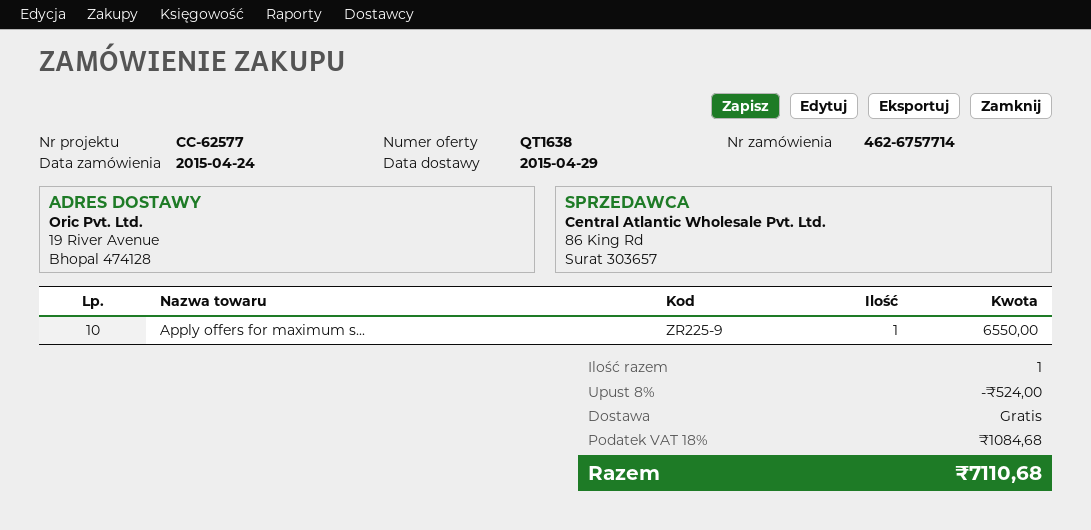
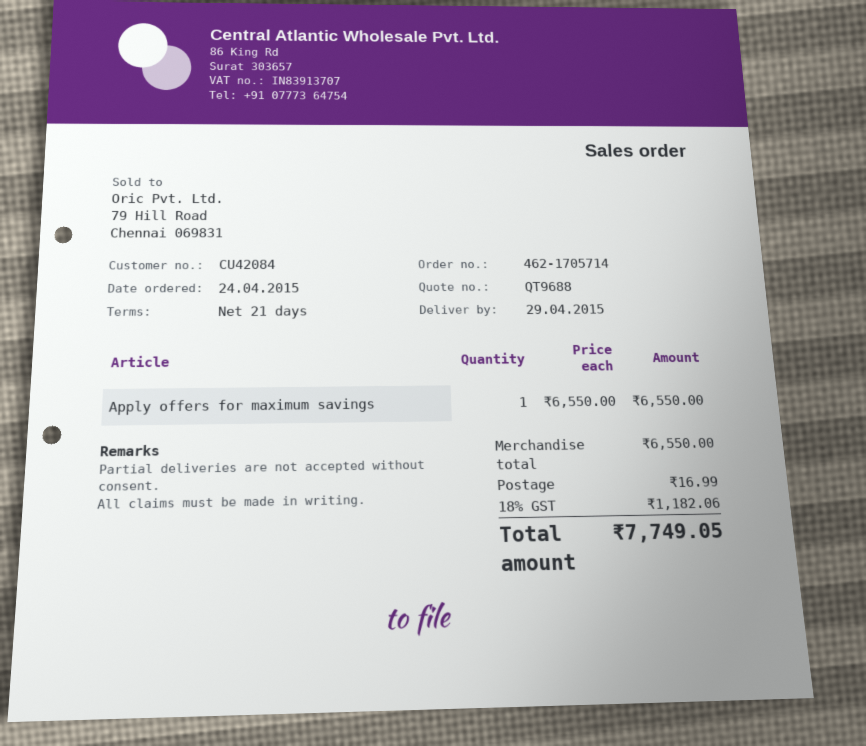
quote number: QT1638 -> QT9688
order number: 462-6757714 -> 462-1705714
discount: 8% = 524.00 -> none
shipping: 0.00 -> 16.99
tax: 18% = 1084.68 -> 18% = 1182.06
total: 7110.68 -> 7749.05

